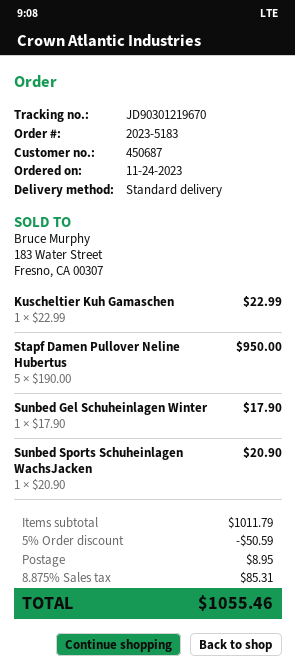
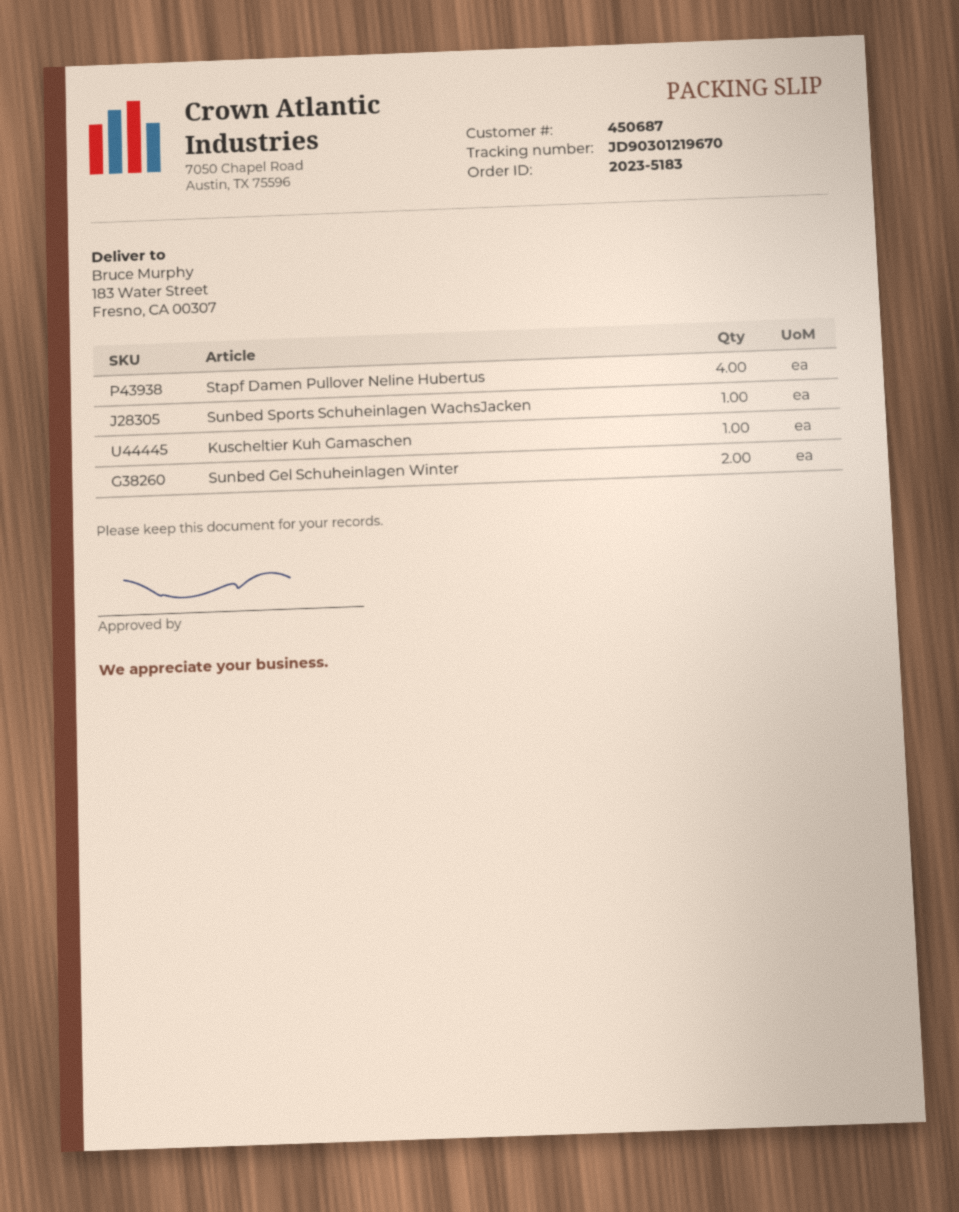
Stapf Damen Pullover Neline Hubertus: 5 -> 4
Sunbed Gel Schuheinlagen Winter: 1 -> 2

